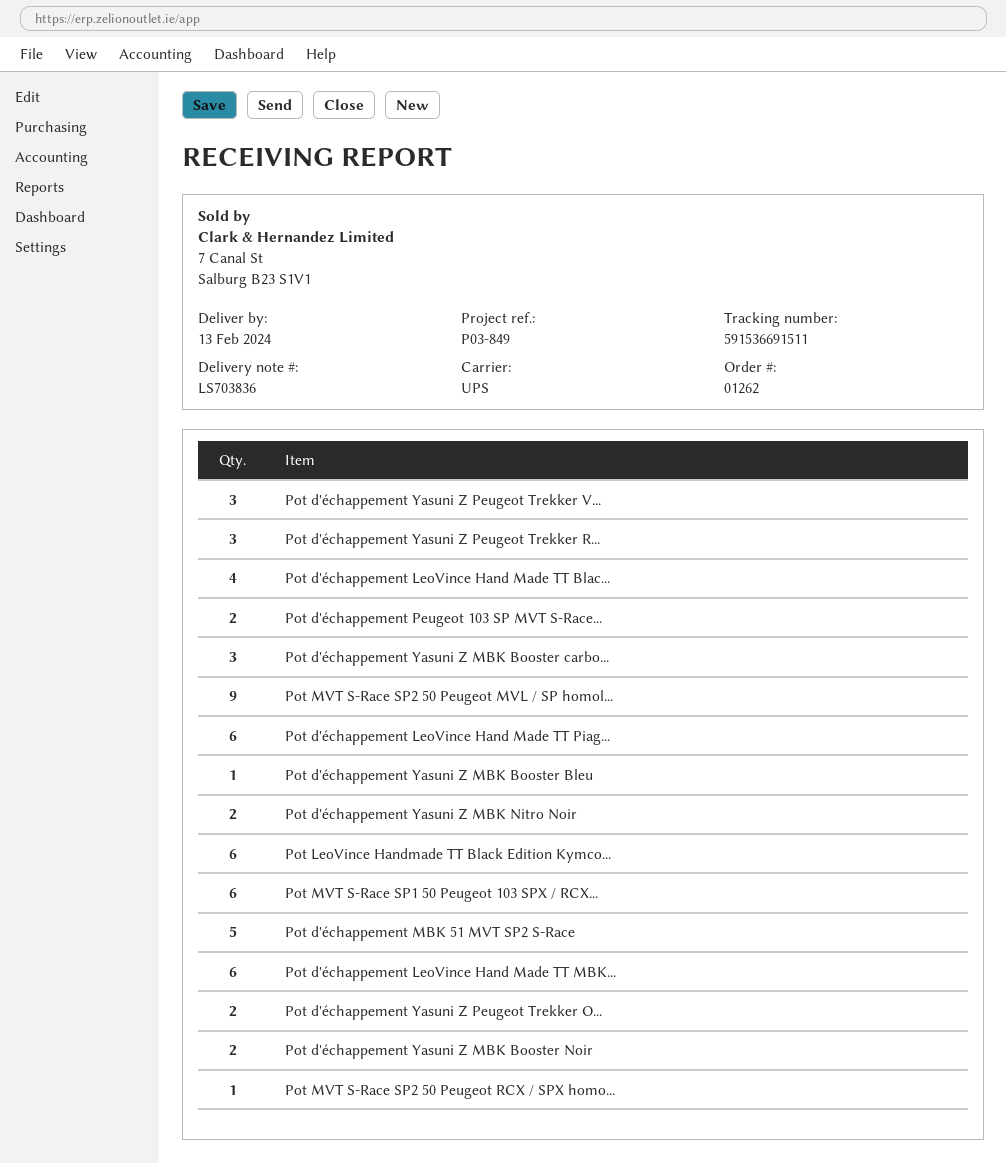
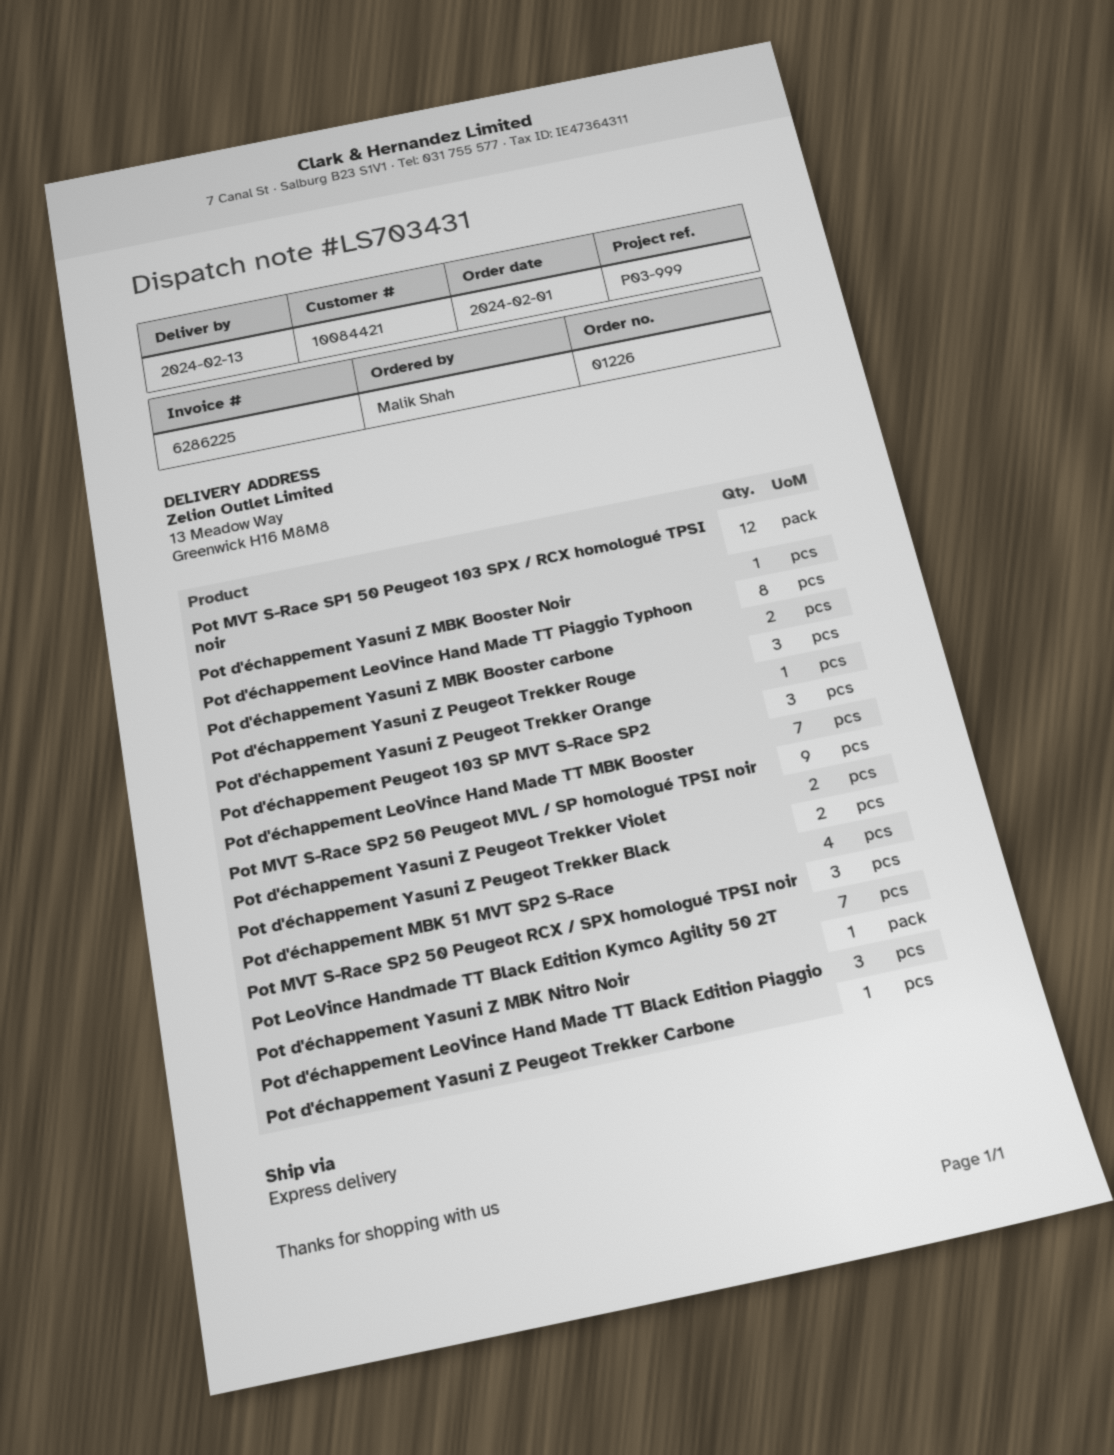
order number: 01262 -> 01226
delivery note number: LS703836 -> LS703431
reference: P03-849 -> P03-999
shipping method: UPS -> express
Pot d'échappement Yasuni Z Peugeot Trekker V...: 3 -> 2
Pot d'échappement LeoVince Hand Made TT Blac...: 4 -> 3
Pot d'échappement Peugeot 103 SP MVT S-Race...: 2 -> 3
Pot d'échappement Yasuni Z MBK Booster carbo...: 3 -> 2
Pot d'échappement LeoVince Hand Made TT Piag...: 6 -> 8
Pot d'échappement Yasuni Z MBK Booster Bleu: 1 -> none
Pot d'échappement Yasuni Z MBK Nitro Noir: 2 -> 1
Pot LeoVince Handmade TT Black Edition Kymco...: 6 -> 7
Pot MVT S-Race SP1 50 Peugeot 103 SPX / RCX...: 6 -> 12
Pot d'échappement MBK 51 MVT SP2 S-Race: 5 -> 4
Pot d'échappement LeoVince Hand Made TT MBK...: 6 -> 7
Pot d'échappement Yasuni Z Peugeot Trekker O...: 2 -> 1
Pot d'échappement Yasuni Z MBK Booster Noir: 2 -> 1
Pot MVT S-Race SP2 50 Peugeot RCX / SPX homo...: 1 -> 3
Pot d'échappement Yasuni Z Peugeot Trekker Black: none -> 2
Pot d'échappement Yasuni Z Peugeot Trekker Carbone: none -> 1

